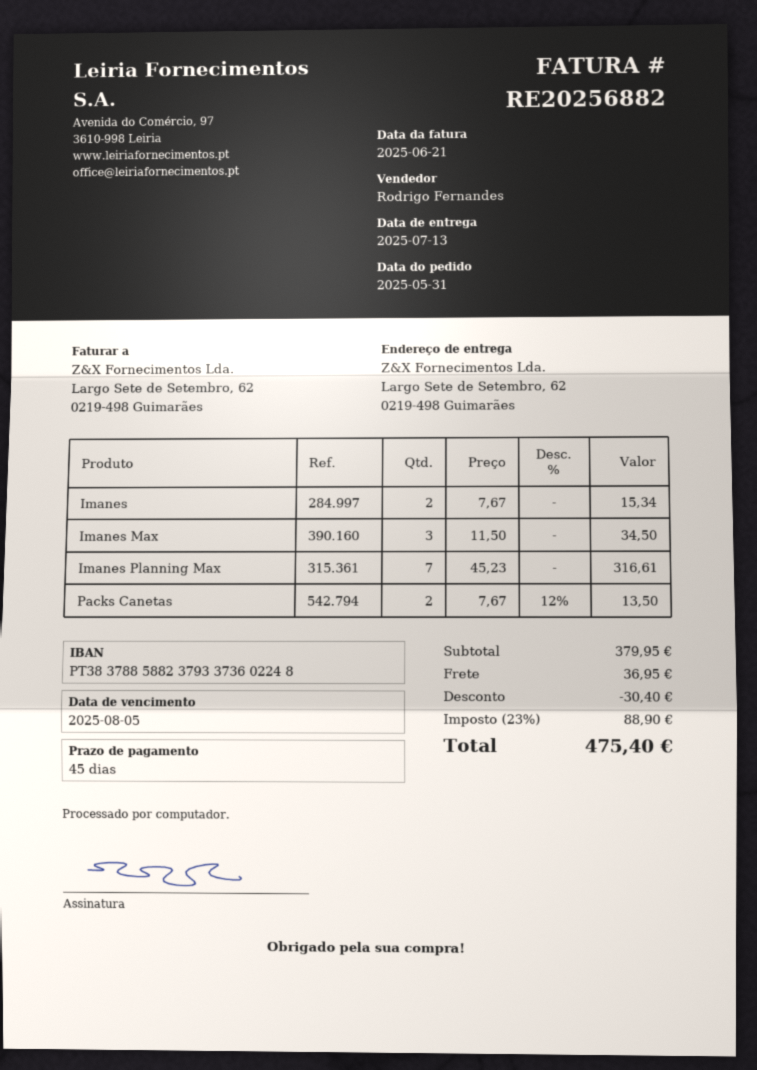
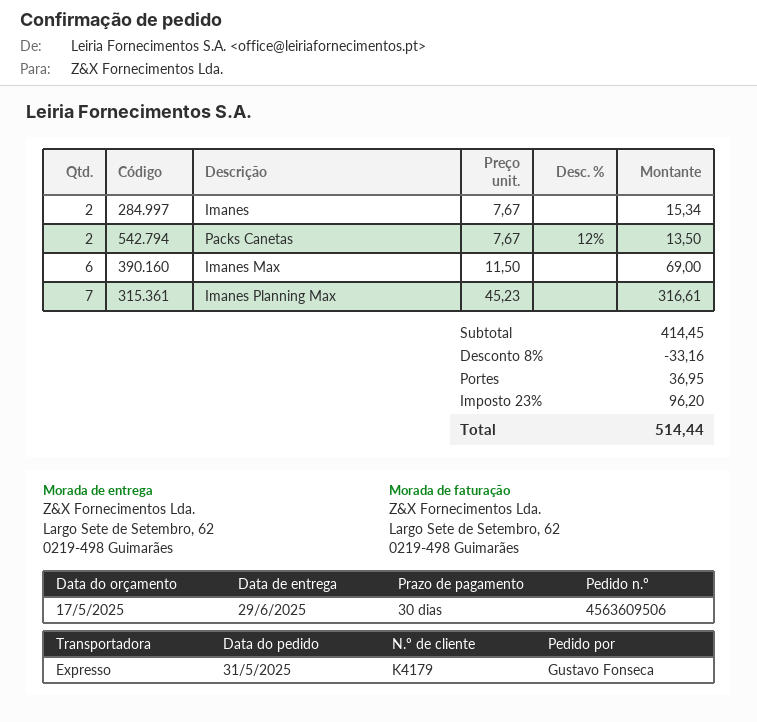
delivery date: 2025-07-13 -> 2025-06-29
payment terms: 45 days -> 30 days
Imanes Max: 3 x 11.50 = 34.50 -> 6 x 11.50 = 69.00
subtotal: 379.95 -> 414.45
discount: 30.40 -> 33.16
tax: 23% = 88.90 -> 23% = 96.20
total: 475.40 -> 514.44

